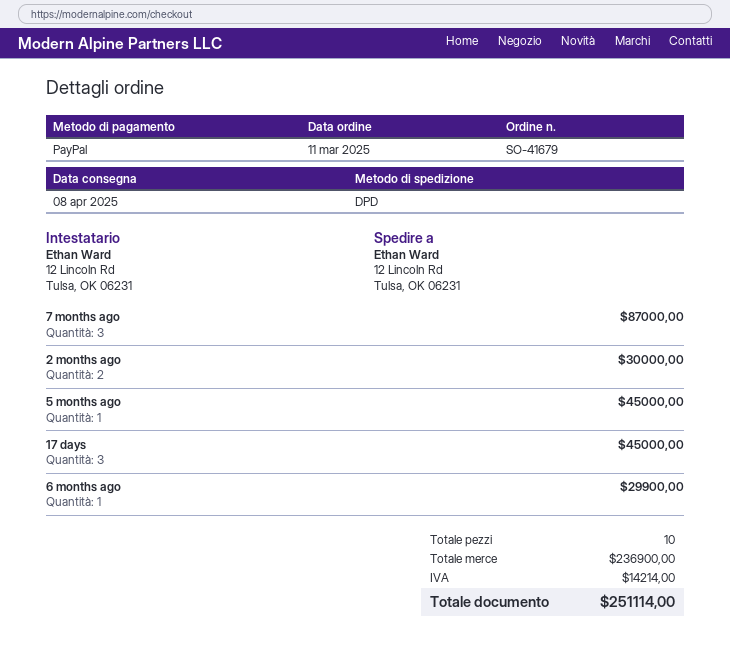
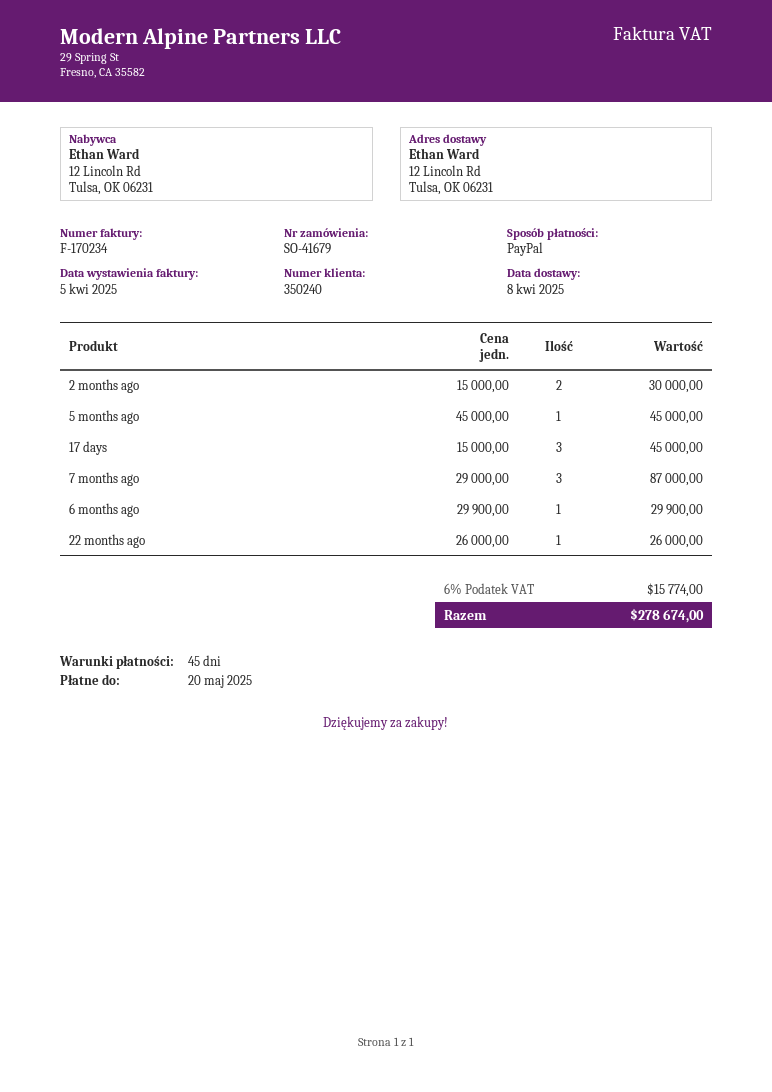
22 months ago: none -> 1 for 26000.00
tax: 14214.00 -> 15774.00
total: 251114.00 -> 278674.00

